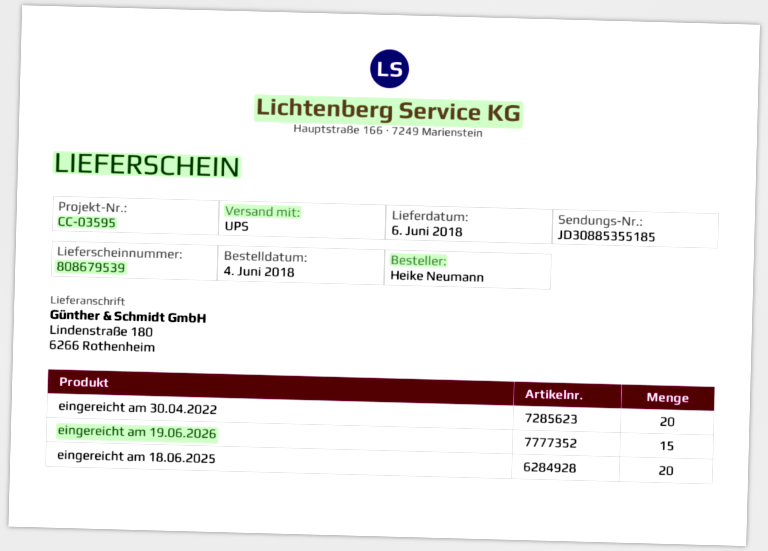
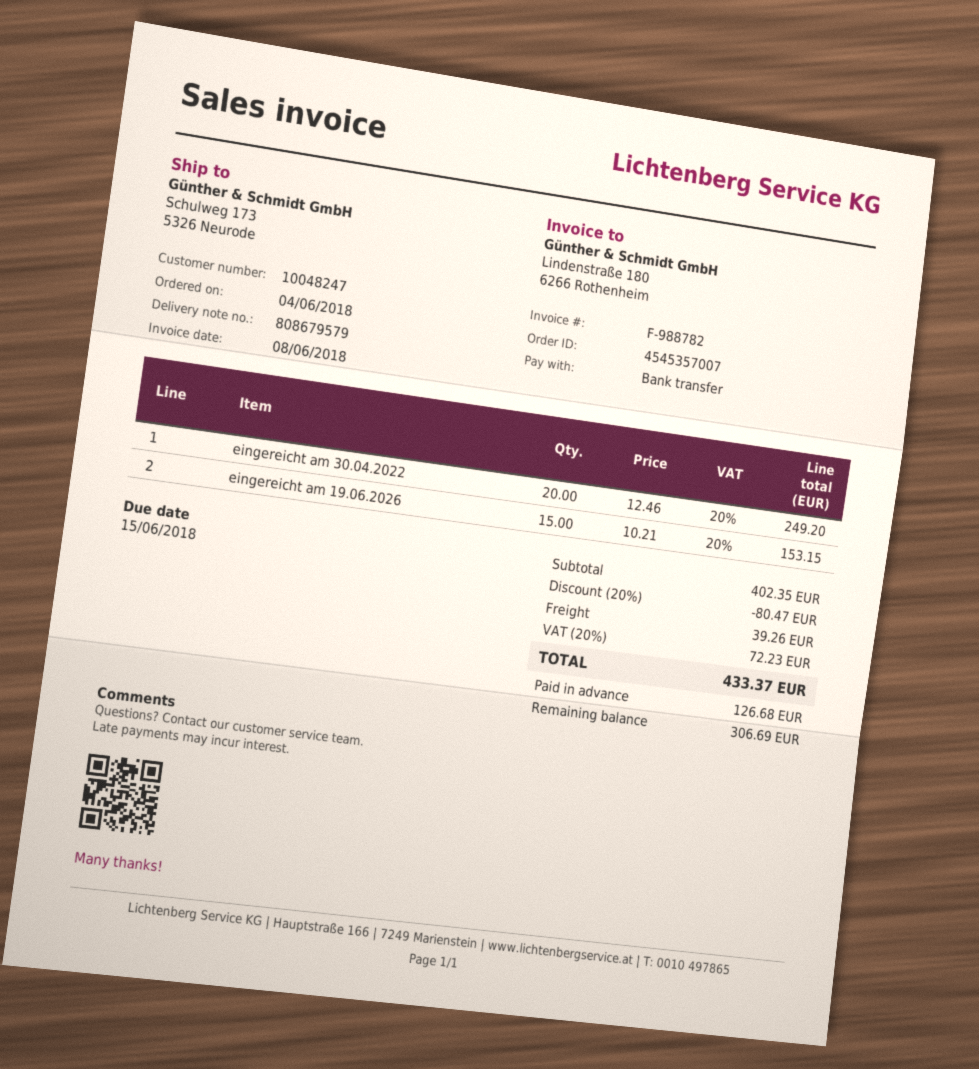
delivery note number: 808679539 -> 808679579
ship to: Lindenstraße 180, 6266 Rothenheim -> Schulweg 173, 5326 Neurode
eingereicht am 18.06.2025: 20 -> none

